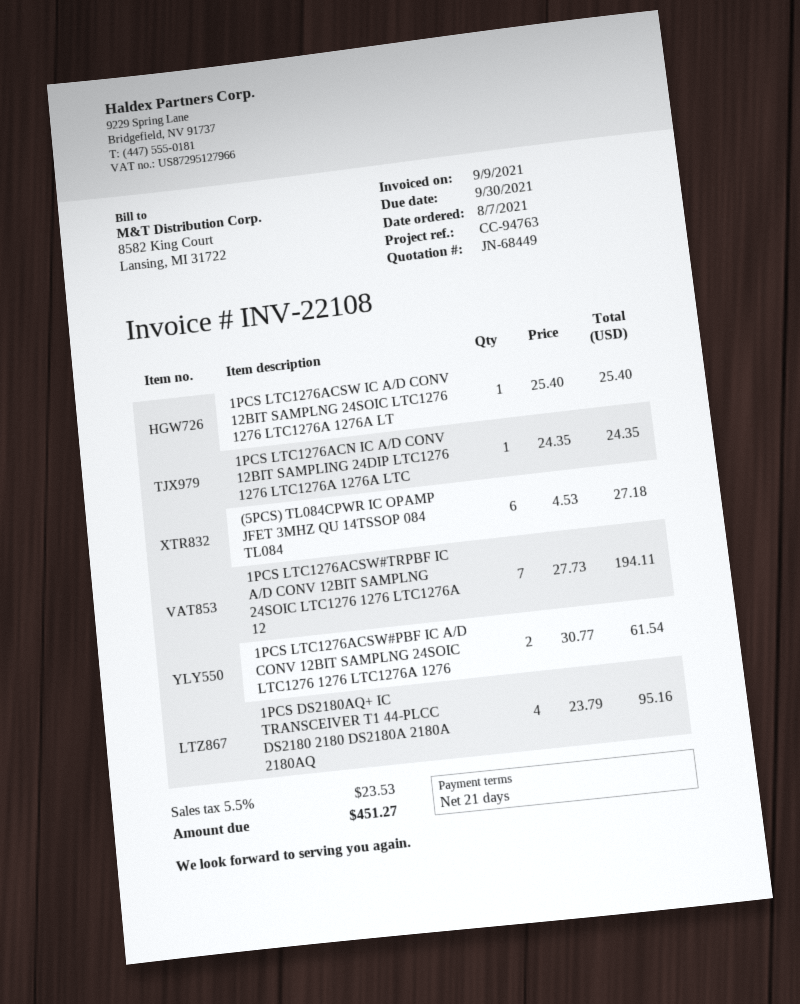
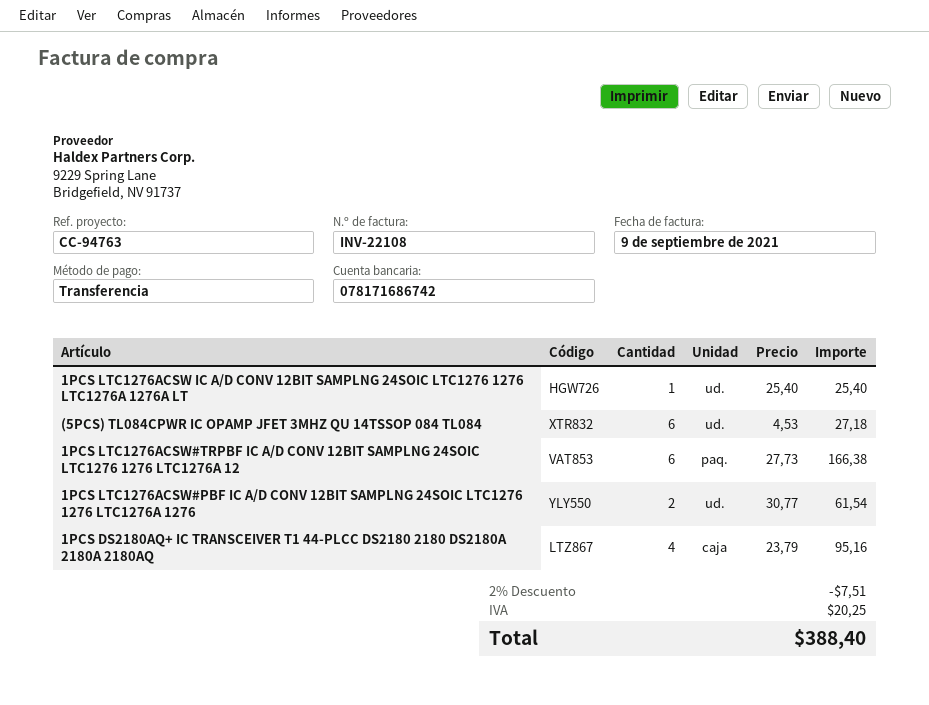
1PCS LTC1276ACN IC A/D CONV 12BIT SAMPLING 24DIP LTC1276 1276 LTC1276A 1276A LTC: 1 x 24.35 = 24.35 -> none
1PCS LTC1276ACSW#TRPBF IC A/D CONV 12BIT SAMPLNG 24SOIC LTC1276 1276 LTC1276A 12: 7 x 27.73 = 194.11 -> 6 x 27.73 = 166.38
discount: none -> 2% = 7.51
tax: 23.53 -> 20.25
total: 451.27 -> 388.40

